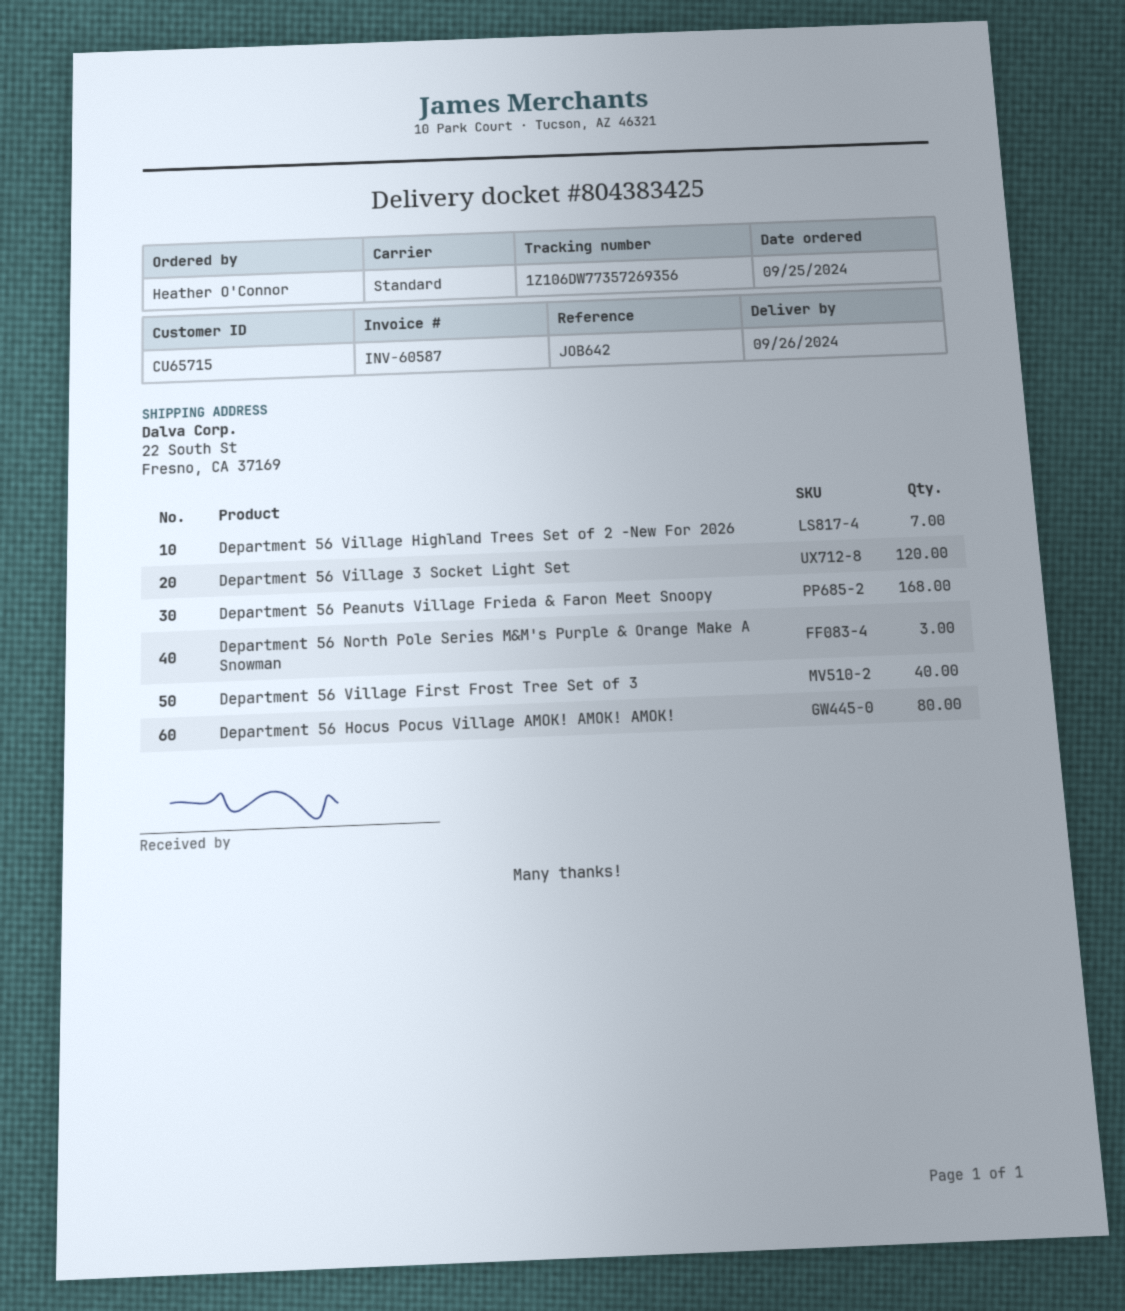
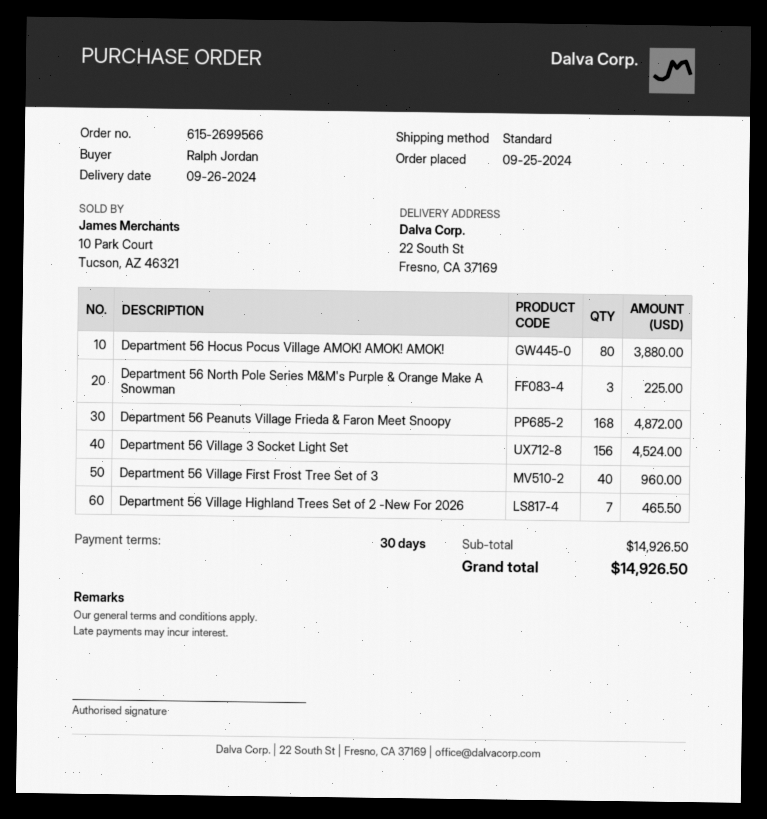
ordered by: Heather O'Connor -> Ralph Jordan
Department 56 Village 3 Socket Light Set: 120 -> 156

